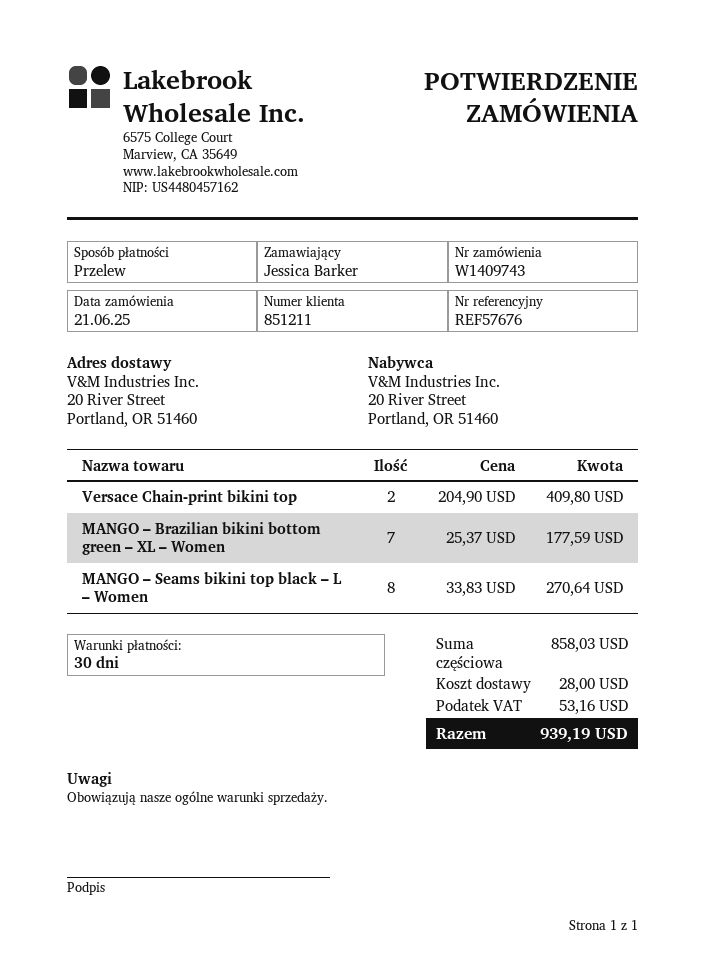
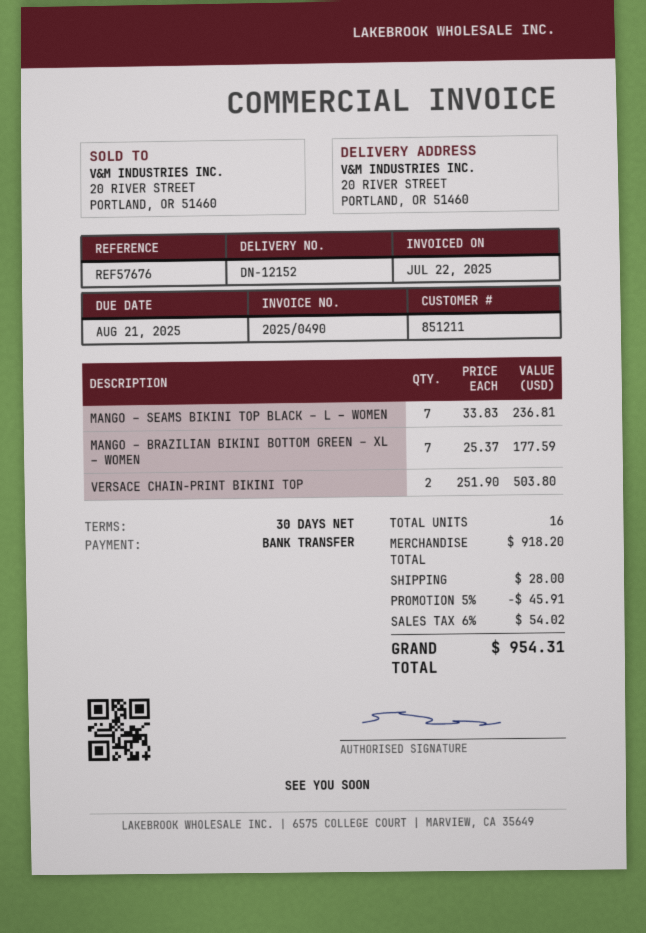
Versace Chain-print bikini top: 2 x 204.90 = 409.80 -> 2 x 251.90 = 503.80
MANGO – Seams bikini top black – L – Women: 8 x 33.83 = 270.64 -> 7 x 33.83 = 236.81
subtotal: 858.03 -> 918.20
discount: none -> 5% = 45.91
tax: 53.16 -> 54.02
total: 939.19 -> 954.31

